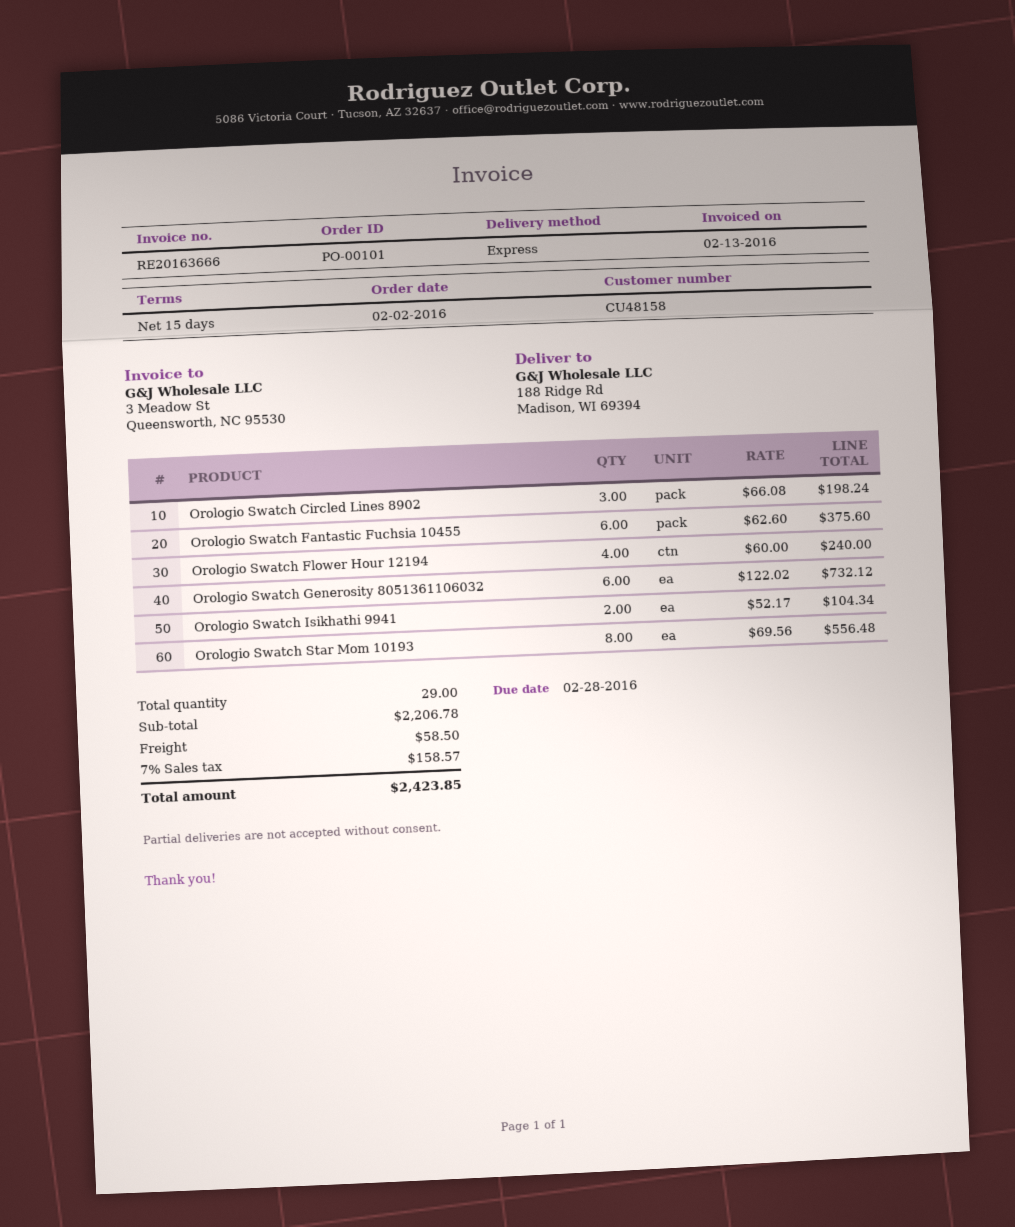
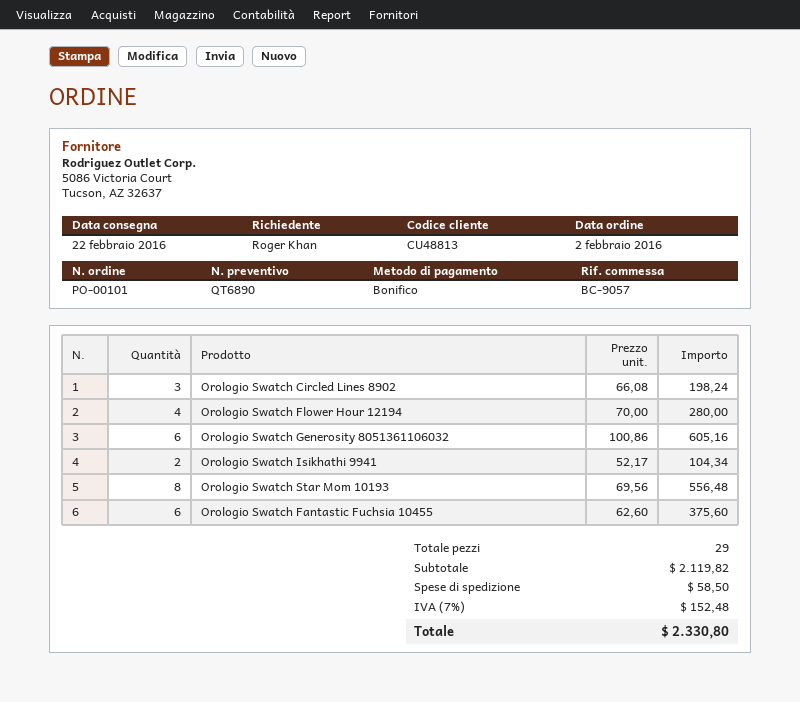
customer number: CU48158 -> CU48813
Orologio Swatch Flower Hour 12194: 4 x 60.00 = 240.00 -> 4 x 70.00 = 280.00
Orologio Swatch Generosity 8051361106032: 6 x 122.02 = 732.12 -> 6 x 100.86 = 605.16
subtotal: 2206.78 -> 2119.82
tax: 7% = 158.57 -> 7% = 152.48
total: 2423.85 -> 2330.80

